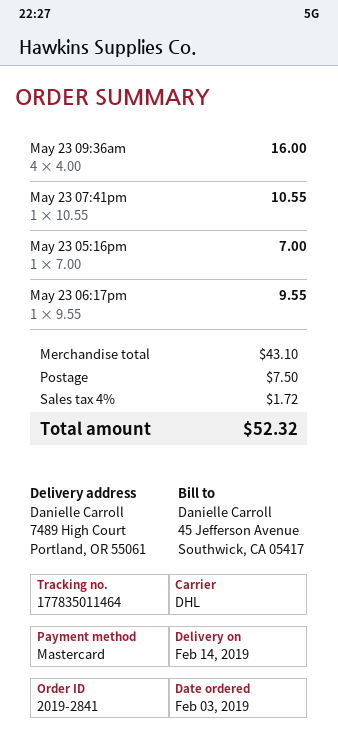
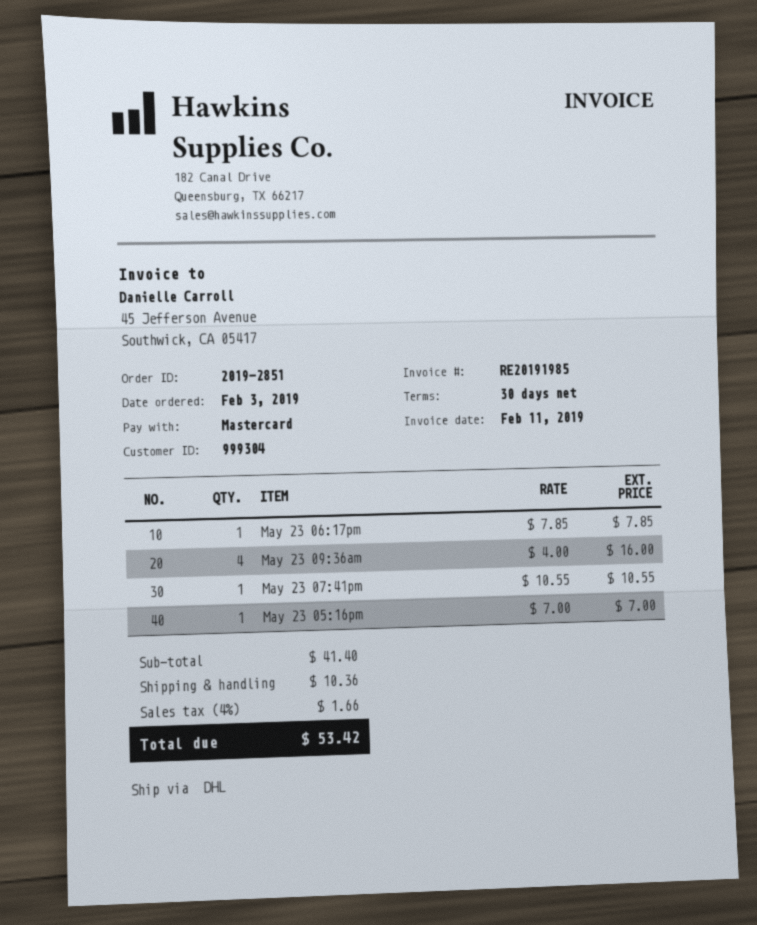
order number: 2019-2841 -> 2019-2851
May 23 06:17pm: 1 x 9.55 = 9.55 -> 1 x 7.85 = 7.85
subtotal: 43.10 -> 41.40
shipping: 7.50 -> 10.36
tax: 4% = 1.72 -> 4% = 1.66
total: 52.32 -> 53.42

